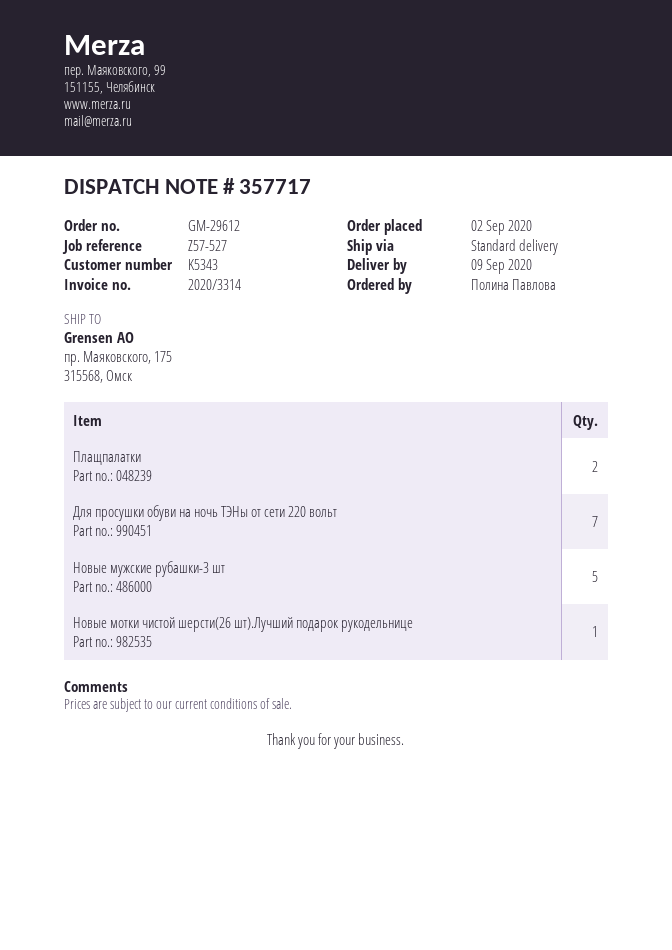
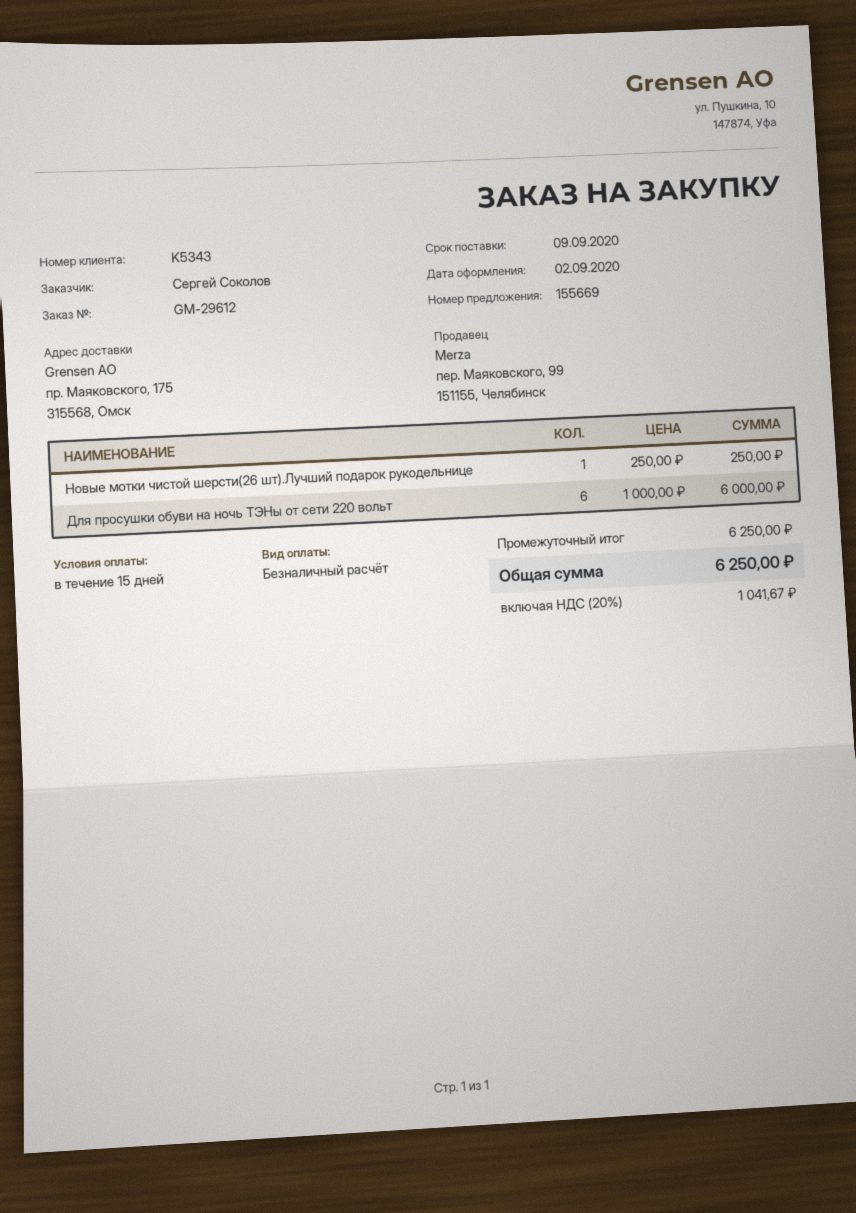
ordered by: Полина Павлова -> Сергей Соколов
Плащпалатки: 2 -> none
Для просушки обуви на ночь ТЭНы от сети 220 вольт: 7 -> 6
Новые мужские рубашки-3 шт: 5 -> none

